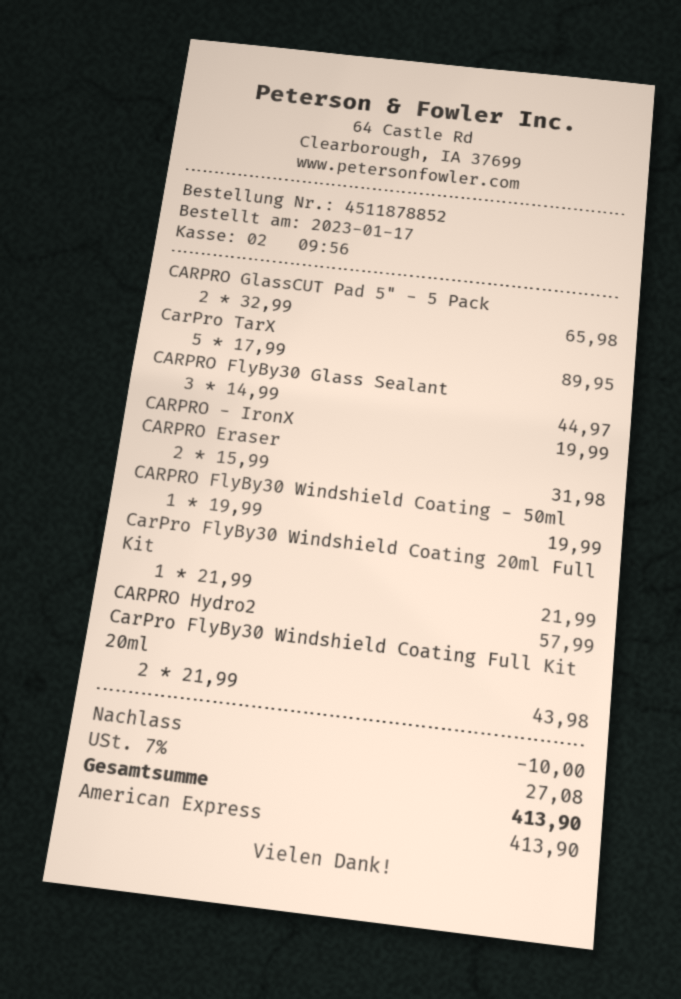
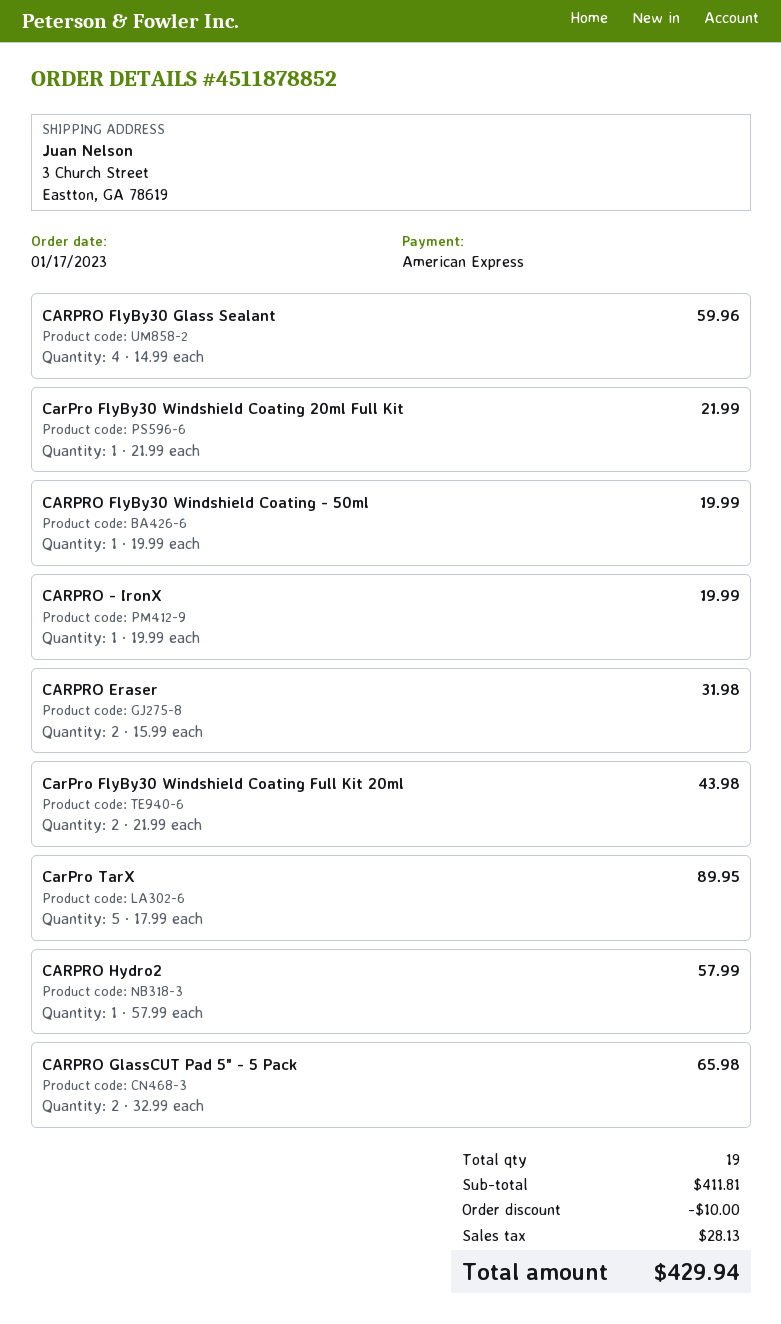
CARPRO FlyBy30 Glass Sealant: 3 x 14.99 = 44.97 -> 4 x 14.99 = 59.96
tax: 27.08 -> 28.13
total: 413.90 -> 429.94

